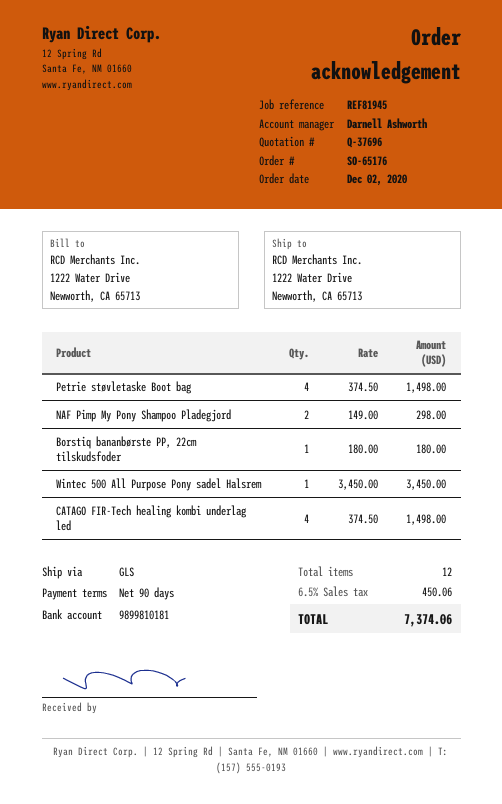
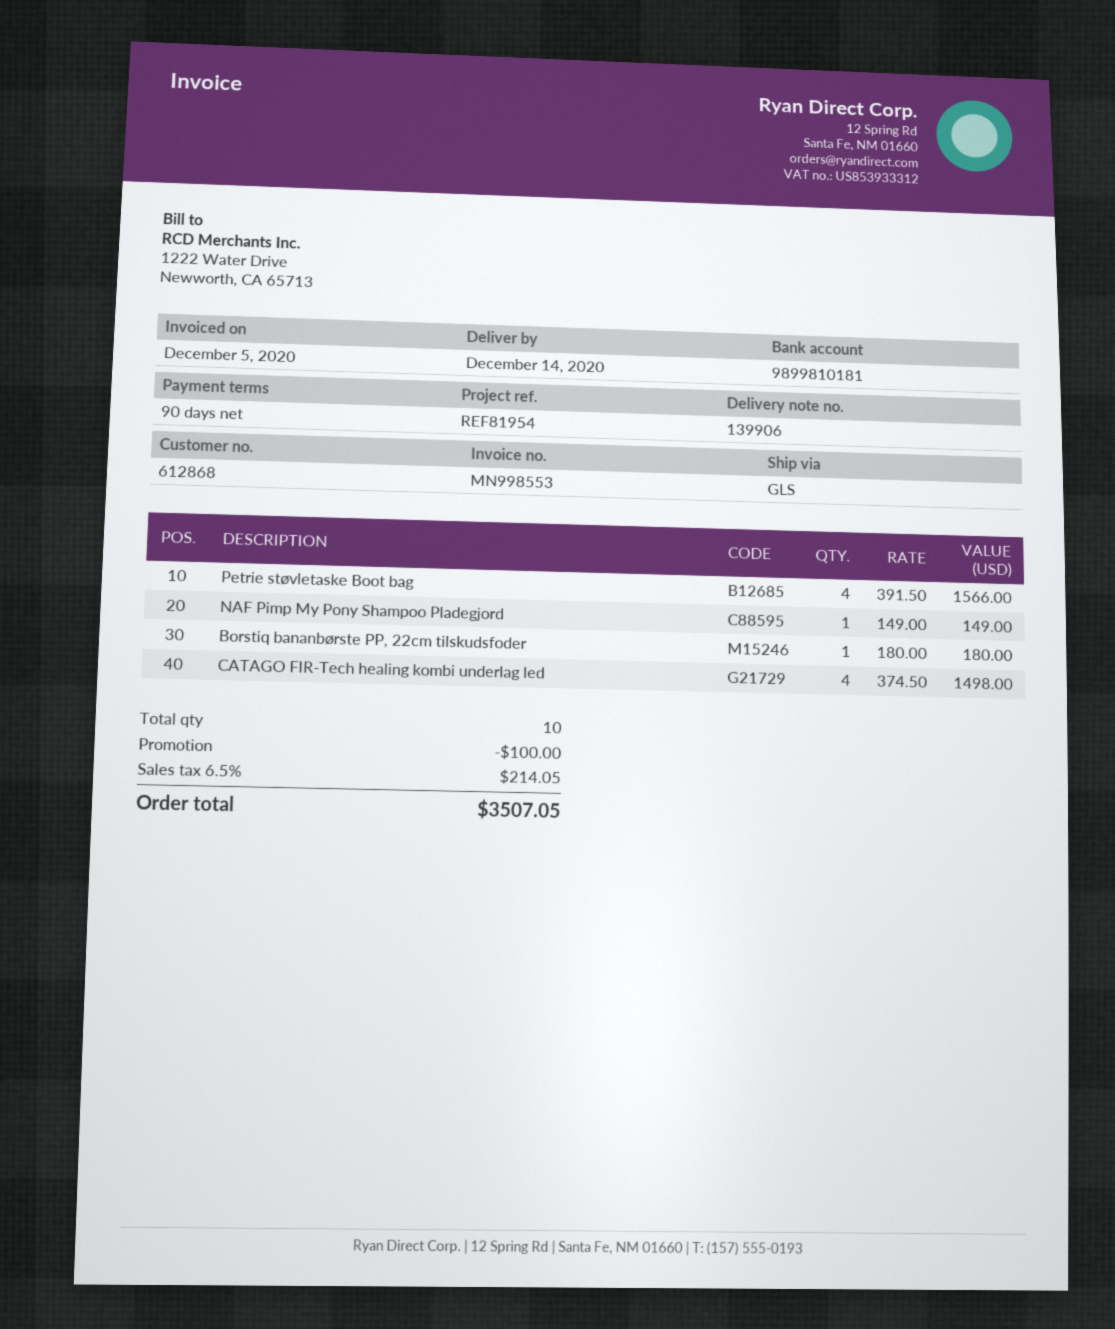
reference: REF81945 -> REF81954
Petrie støvletaske Boot bag: 4 x 374.50 = 1498.00 -> 4 x 391.50 = 1566.00
NAF Pimp My Pony Shampoo Pladegjord: 2 x 149.00 = 298.00 -> 1 x 149.00 = 149.00
Wintec 500 All Purpose Pony sadel Halsrem: 1 x 3450.00 = 3450.00 -> none
total quantity: 12 -> 10
discount: none -> 100.00
tax: 6.5% = 450.06 -> 6.5% = 214.05
total: 7374.06 -> 3507.05

